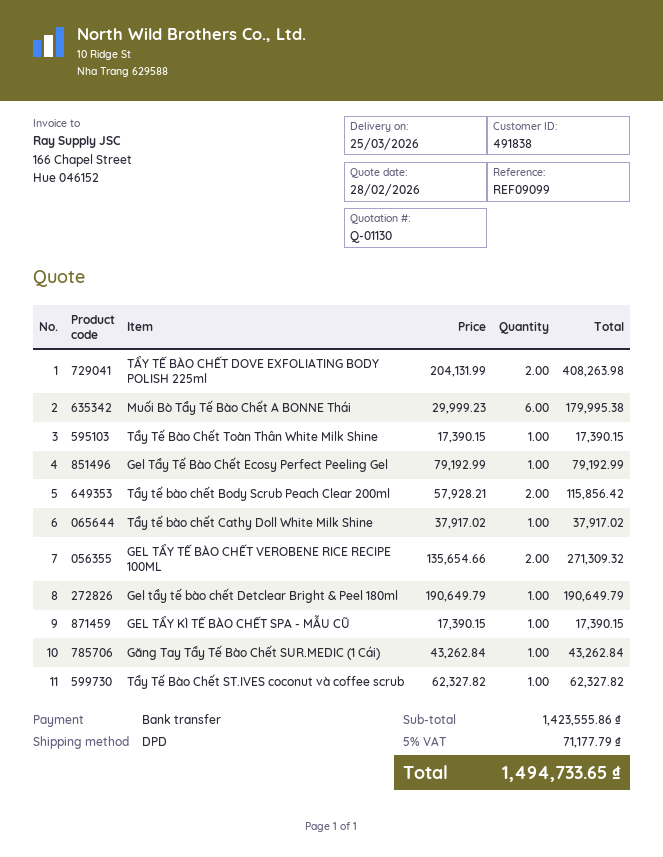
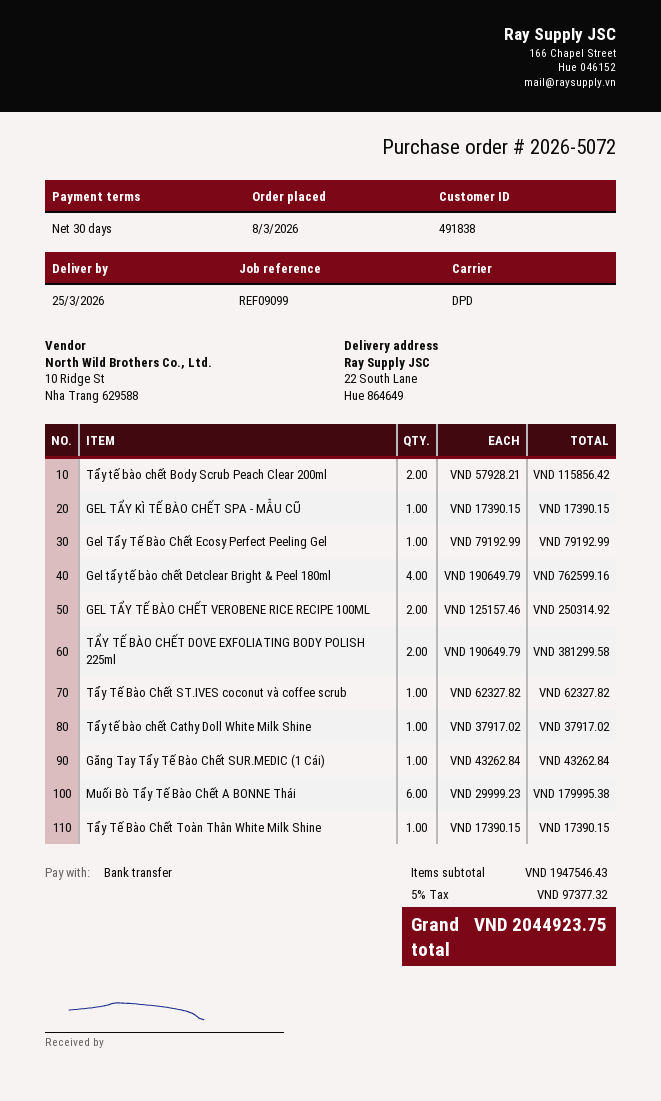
TẨY TẾ BÀO CHẾT DOVE EXFOLIATING BODY POLISH 225ml: 2 x 204131.99 = 408263.98 -> 2 x 190649.79 = 381299.58
GEL TẨY TẾ BÀO CHẾT VEROBENE RICE RECIPE 100ML: 2 x 135654.66 = 271309.32 -> 2 x 125157.46 = 250314.92
Gel tẩy tế bào chết Detclear Bright & Peel 180ml: 1 x 190649.79 = 190649.79 -> 4 x 190649.79 = 762599.16
subtotal: 1423555.86 -> 1947546.43
tax: 5% = 71177.79 -> 5% = 97377.32
total: 1494733.65 -> 2044923.75

